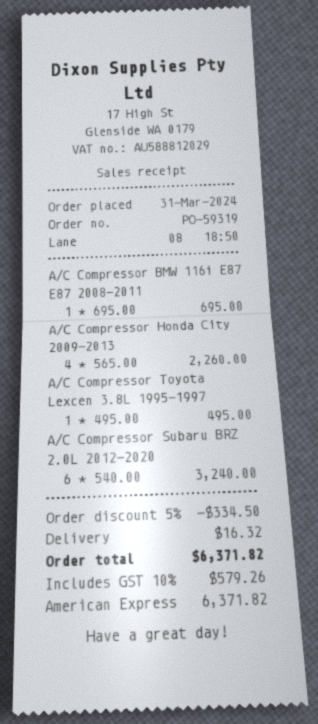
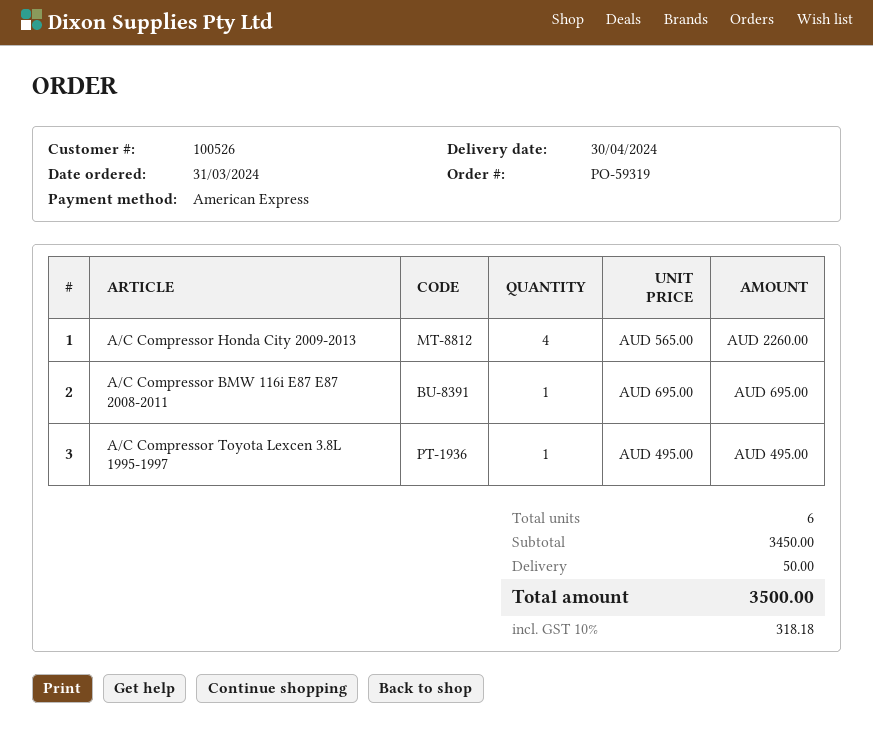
A/C Compressor Subaru BRZ 2.0L 2012-2020: 6 x 540.00 = 3240.00 -> none
discount: 5% = 334.50 -> none
shipping: 16.32 -> 50.00
tax: 10% = 579.26 -> 10% = 318.18
total: 6371.82 -> 3500.00

